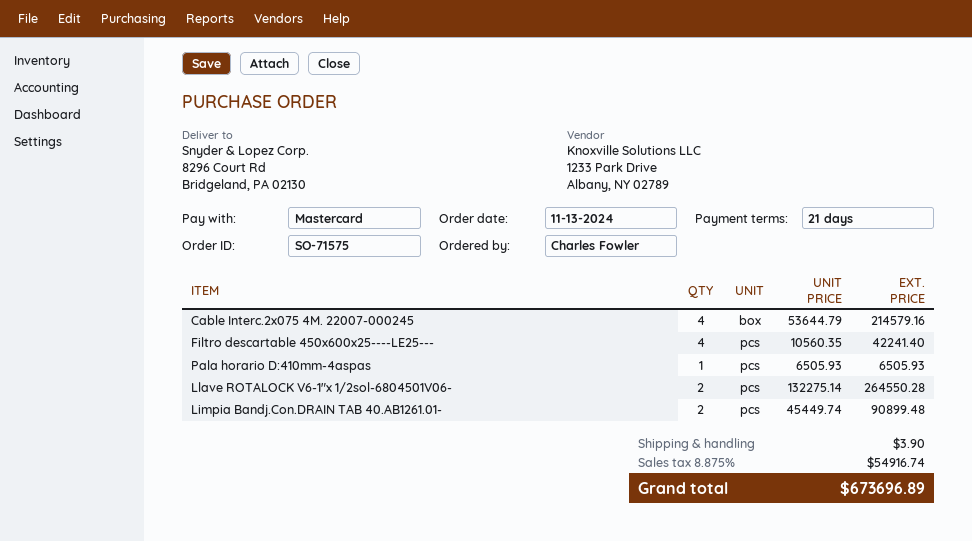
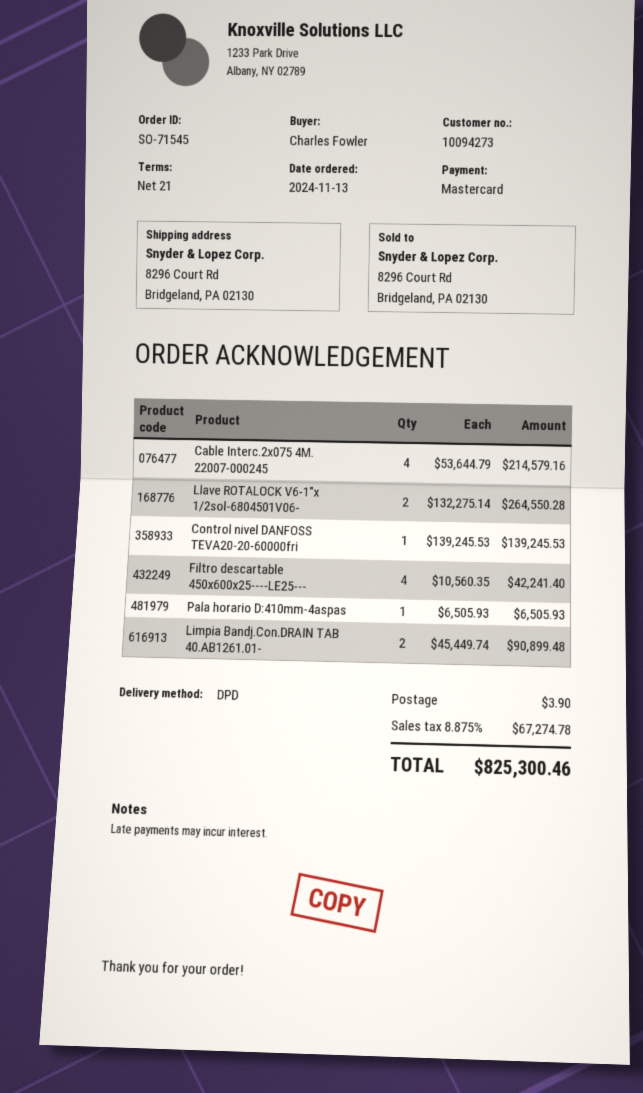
order number: SO-71575 -> SO-71545
Control nivel DANFOSS TEVA20-20-60000fri: none -> 1 x 139245.53 = 139245.53
tax: 8.875% = 54916.74 -> 8.875% = 67274.78
total: 673696.89 -> 825300.46

